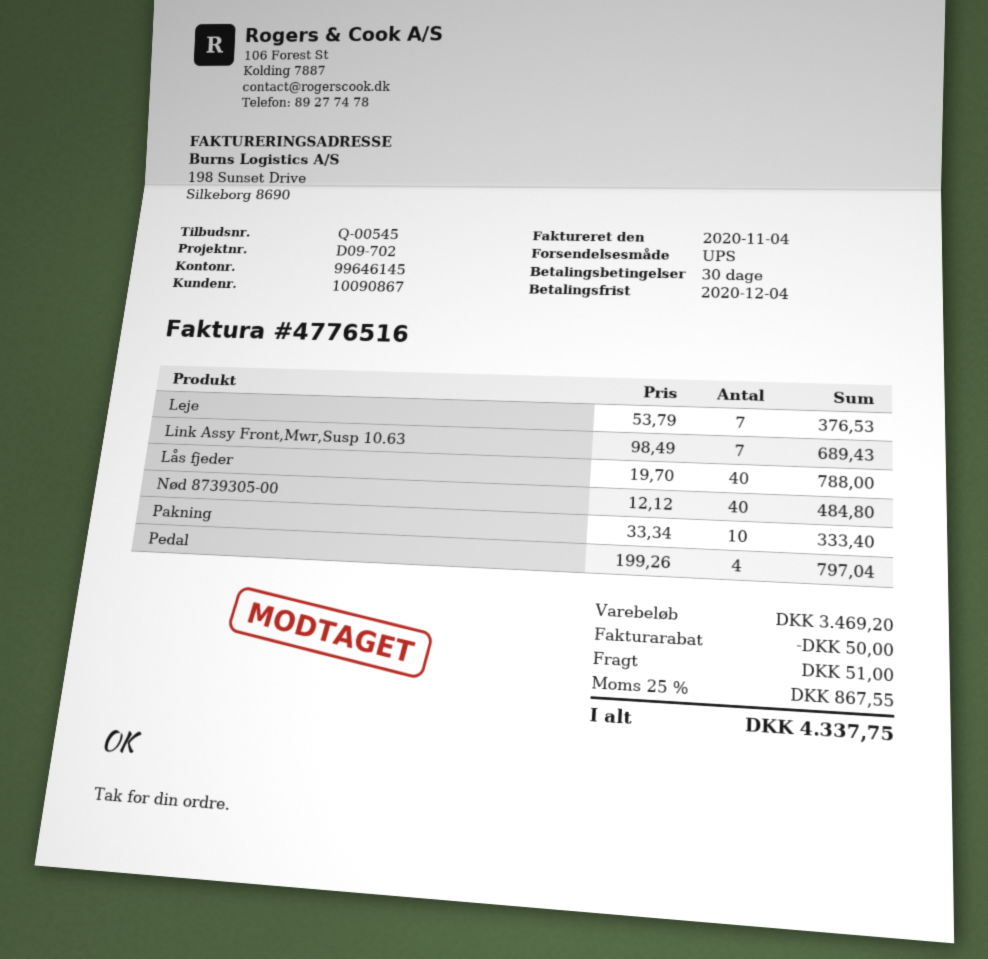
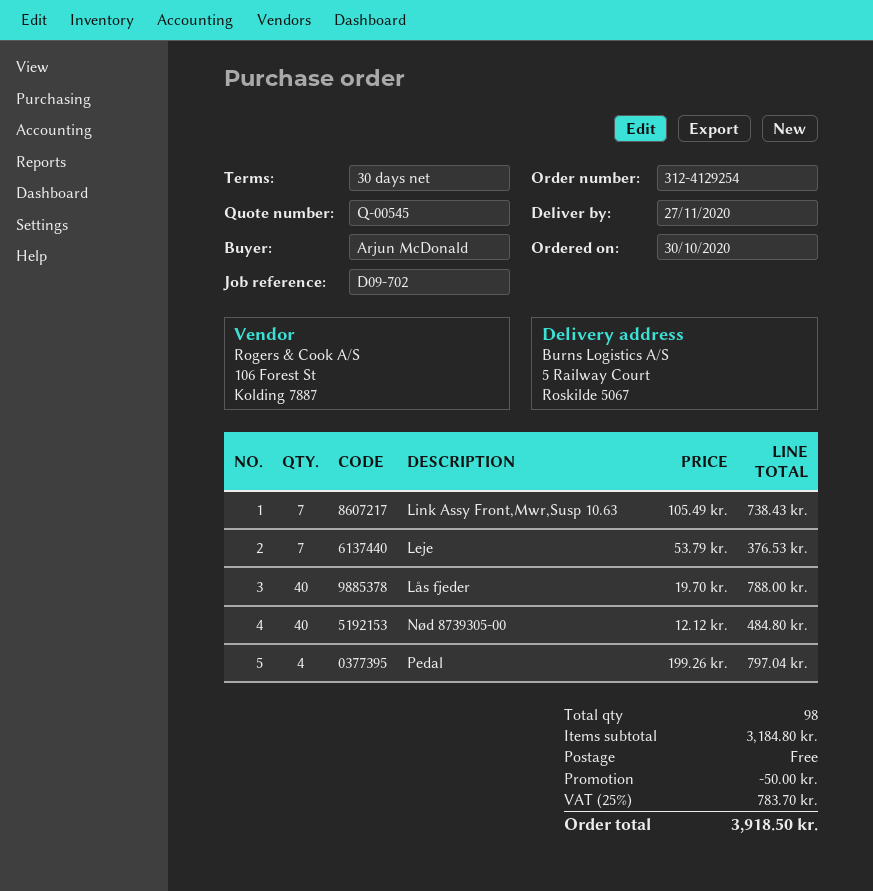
Link Assy Front,Mwr,Susp 10.63: 7 x 98.49 = 689.43 -> 7 x 105.49 = 738.43
Pakning: 10 x 33.34 = 333.40 -> none
subtotal: 3469.20 -> 3184.80
shipping: 51.00 -> 0.00
tax: 25% = 867.55 -> 25% = 783.70
total: 4337.75 -> 3918.50

